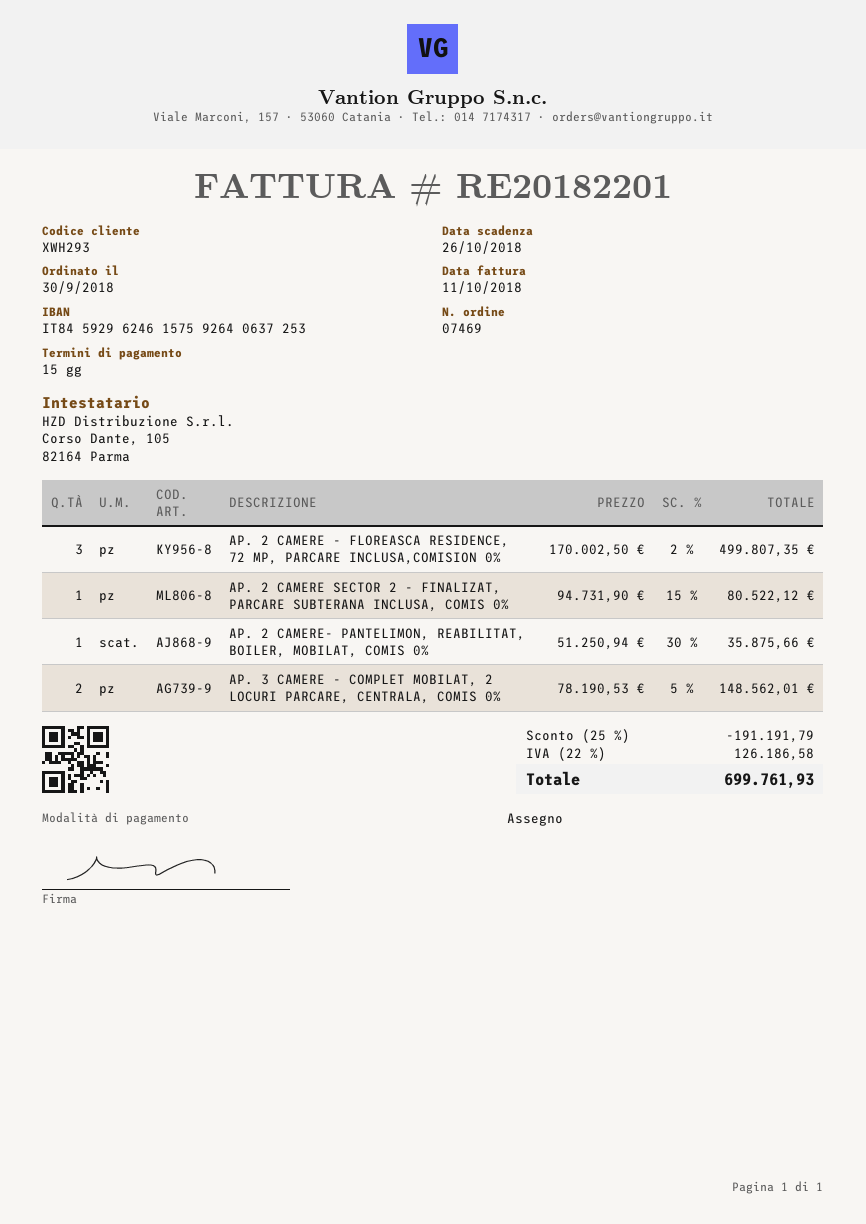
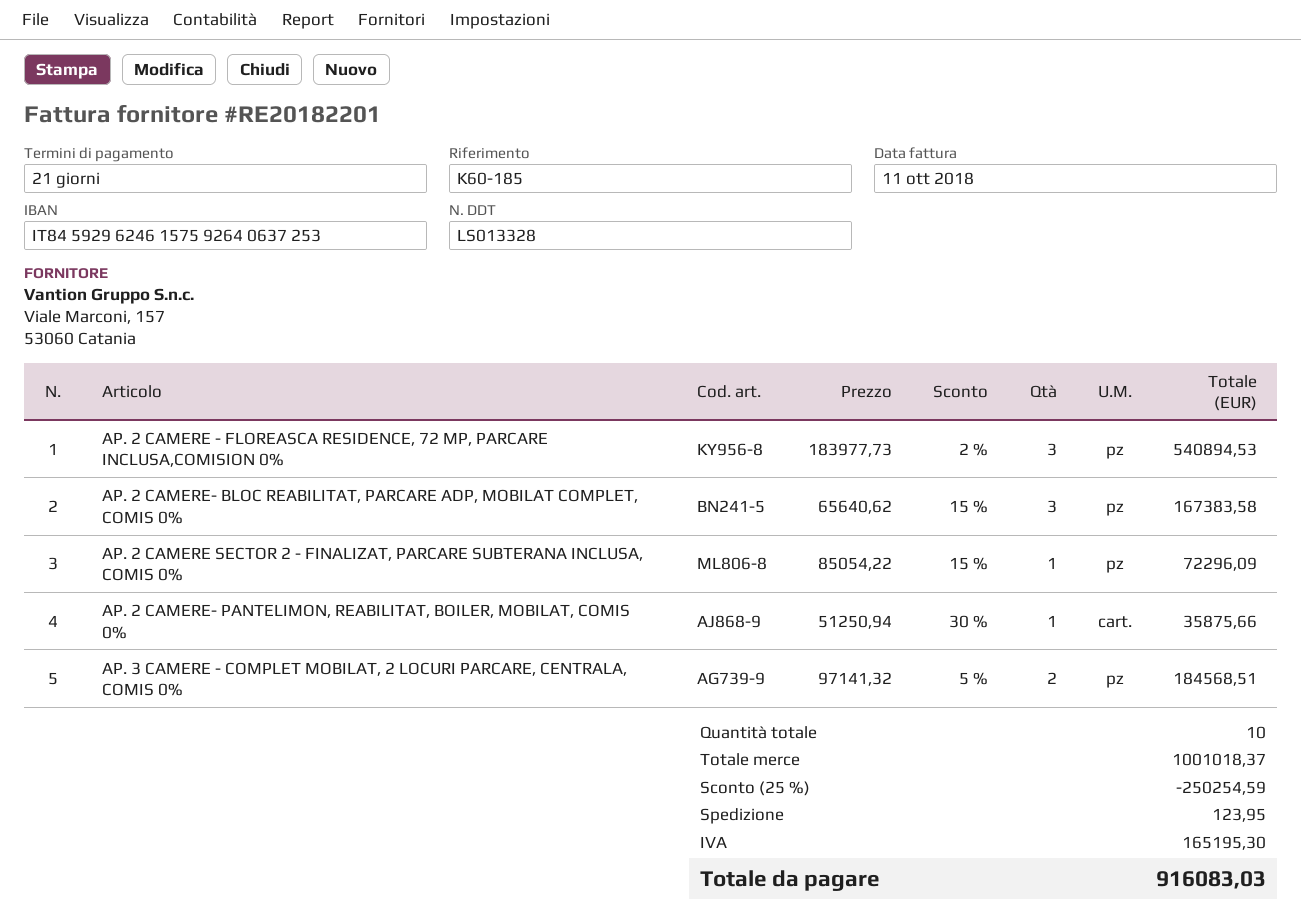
payment terms: 15 days -> 21 days
AP. 2 CAMERE - FLOREASCA RESIDENCE, 72 MP, PARCARE INCLUSA,COMISION 0%: 3 x 170002.50 - 2% = 499807.35 -> 3 x 183977.73 - 2% = 540894.53
AP. 2 CAMERE SECTOR 2 - FINALIZAT, PARCARE SUBTERANA INCLUSA, COMIS 0%: 1 x 94731.90 - 15% = 80522.12 -> 1 x 85054.22 - 15% = 72296.09
AP. 3 CAMERE - COMPLET MOBILAT, 2 LOCURI PARCARE, CENTRALA, COMIS 0%: 2 x 78190.53 - 5% = 148562.01 -> 2 x 97141.32 - 5% = 184568.51
AP. 2 CAMERE- BLOC REABILITAT, PARCARE ADP, MOBILAT COMPLET, COMIS 0%: none -> 3 x 65640.62 - 15% = 167383.58
discount: 25% = 191191.79 -> 25% = 250254.59
shipping: none -> 123.95
tax: 126186.58 -> 165195.30
total: 699761.93 -> 916083.03

